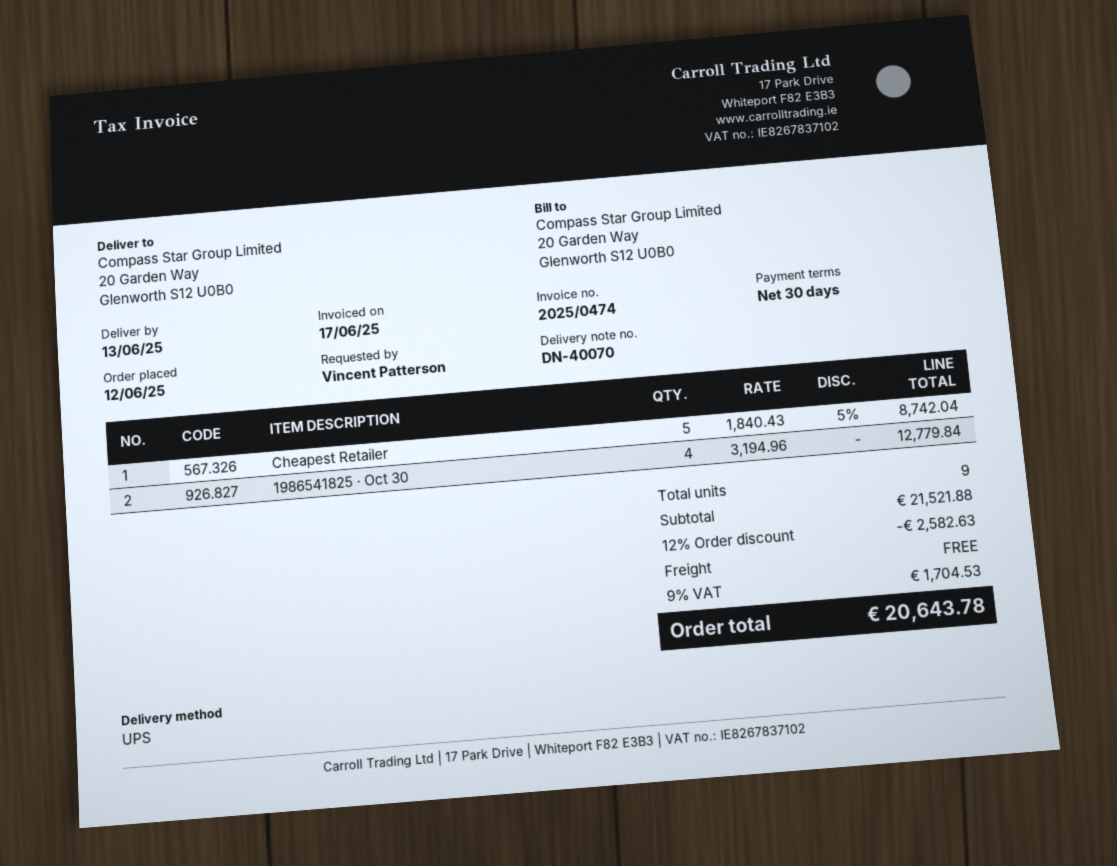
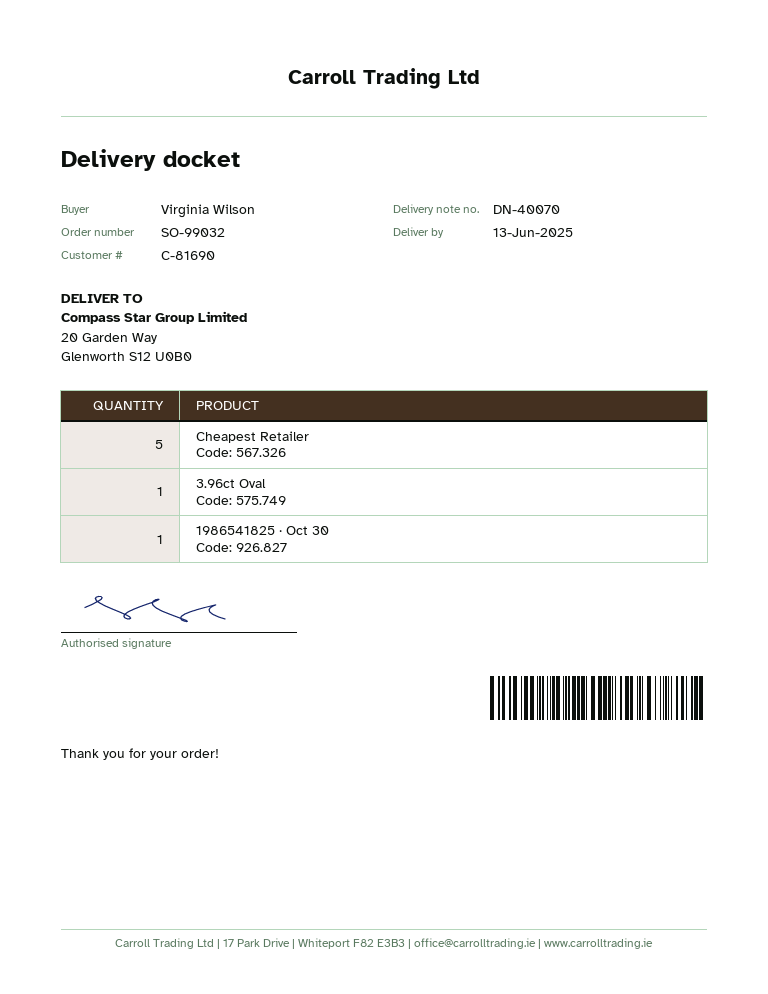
ordered by: Vincent Patterson -> Virginia Wilson
1986541825 · Oct 30: 4 -> 1
3.96ct Oval: none -> 1

